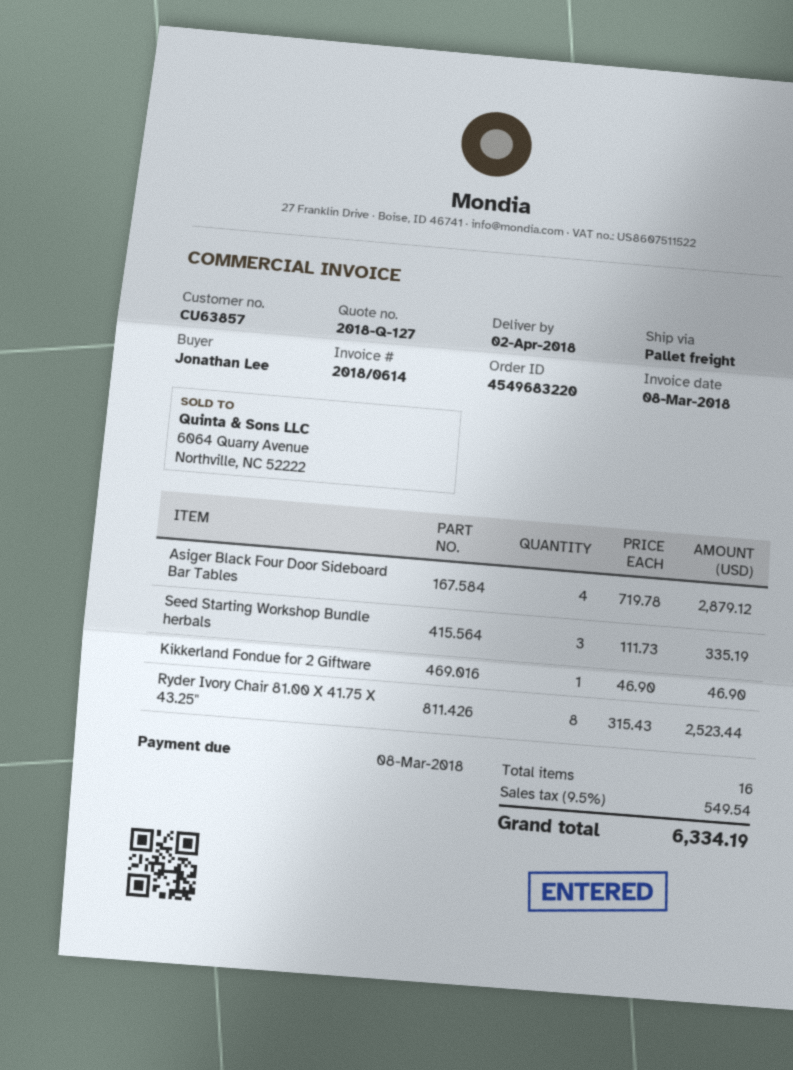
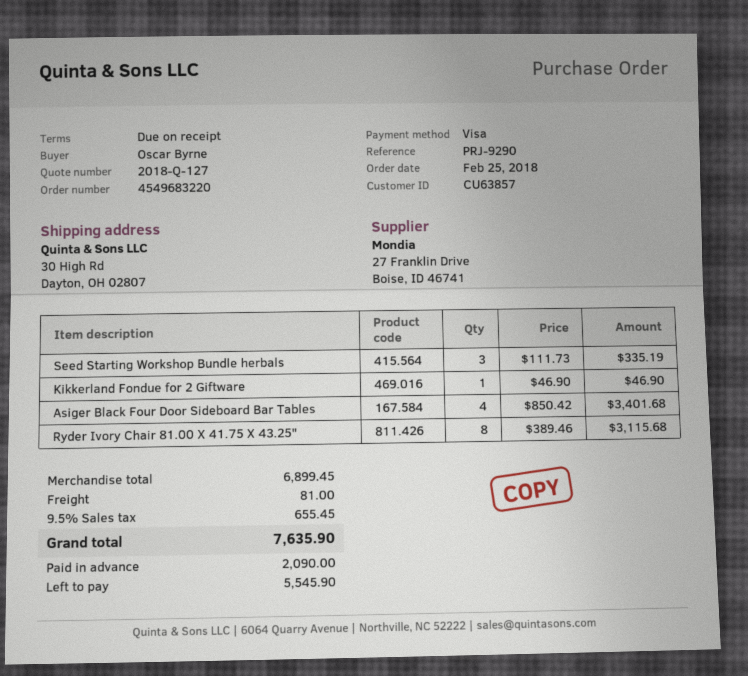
ordered by: Jonathan Lee -> Oscar Byrne
Asiger Black Four Door Sideboard Bar Tables: 4 x 719.78 = 2879.12 -> 4 x 850.42 = 3401.68
Ryder Ivory Chair 81.00 X 41.75 X 43.25": 8 x 315.43 = 2523.44 -> 8 x 389.46 = 3115.68
shipping: none -> 81.00
tax: 9.5% = 549.54 -> 9.5% = 655.45
total: 6334.19 -> 7635.90

